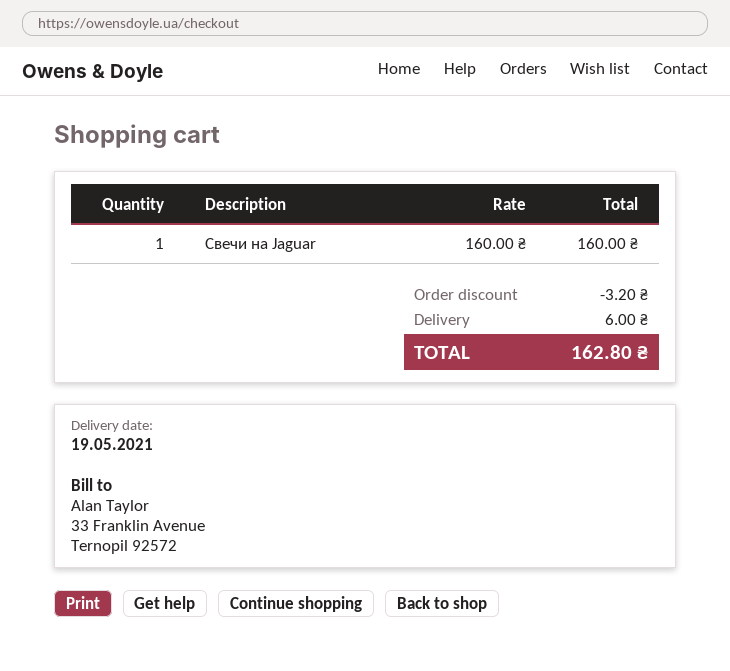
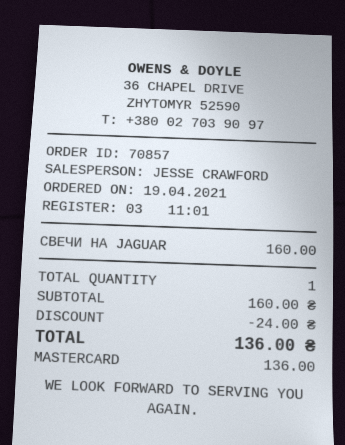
discount: 3.20 -> 24.00
shipping: 6.00 -> none
total: 162.80 -> 136.00

